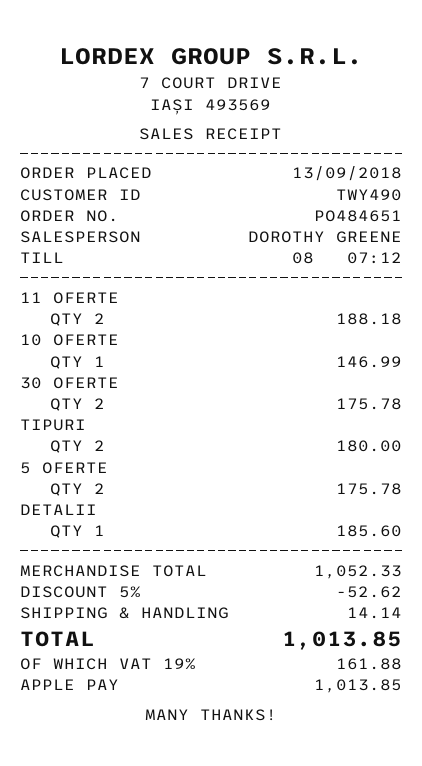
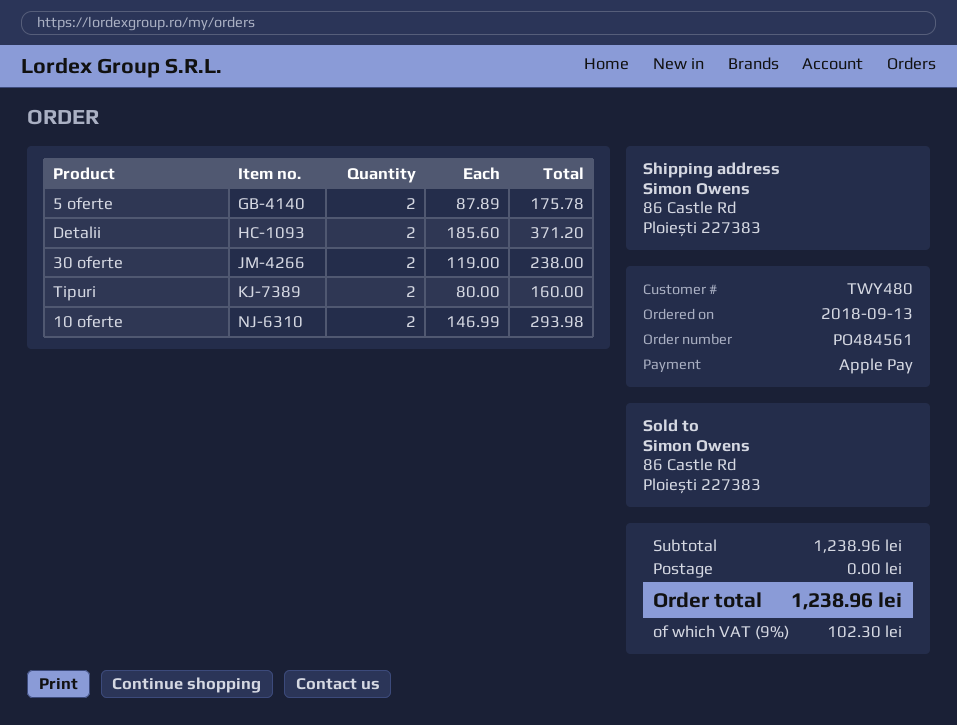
order number: PO484651 -> PO484561
customer number: TWY490 -> TWY480
11 OFERTE: 2 for 188.18 -> none
10 OFERTE: 1 for 146.99 -> 2 for 293.98
30 OFERTE: 2 for 175.78 -> 2 for 238.00
TIPURI: 2 for 180.00 -> 2 for 160.00
DETALII: 1 for 185.60 -> 2 for 371.20
subtotal: 1052.33 -> 1238.96
discount: 5% = 52.62 -> none
shipping: 14.14 -> 0.00
tax: 19% = 161.88 -> 9% = 102.30
total: 1013.85 -> 1238.96

